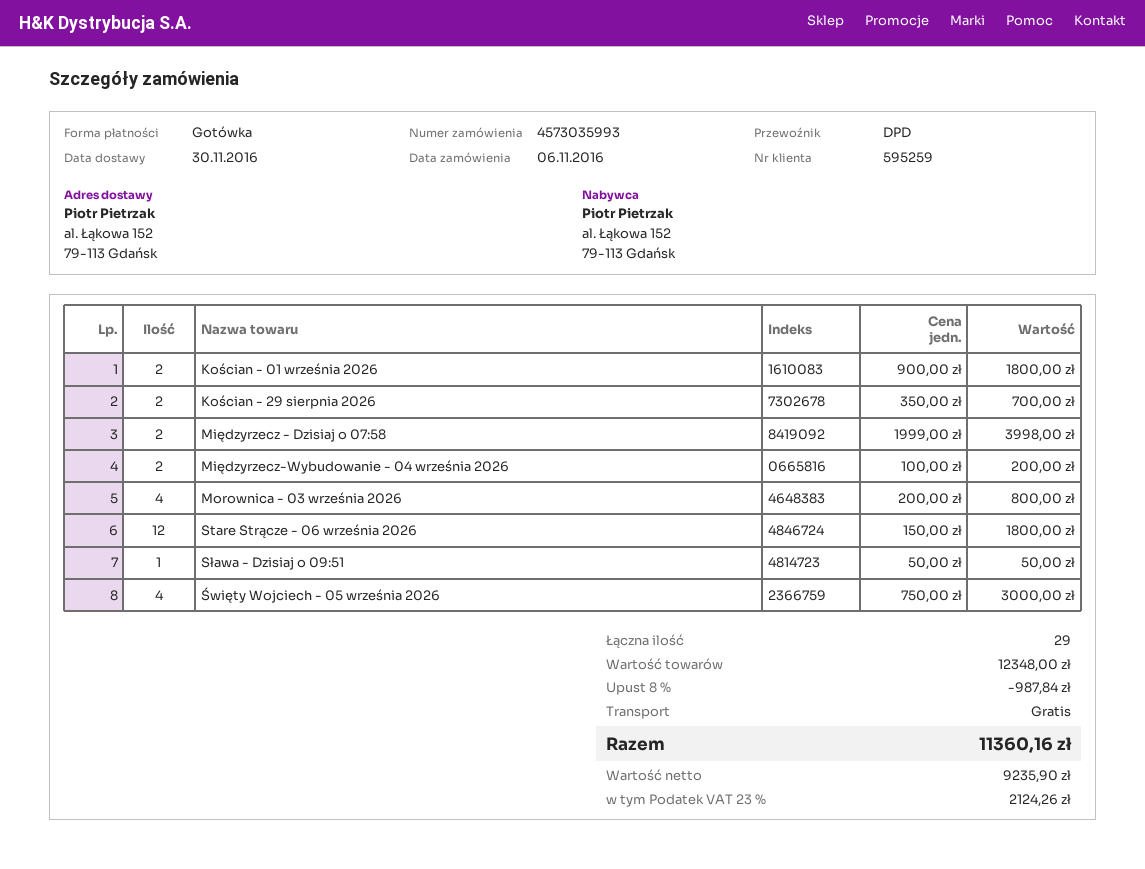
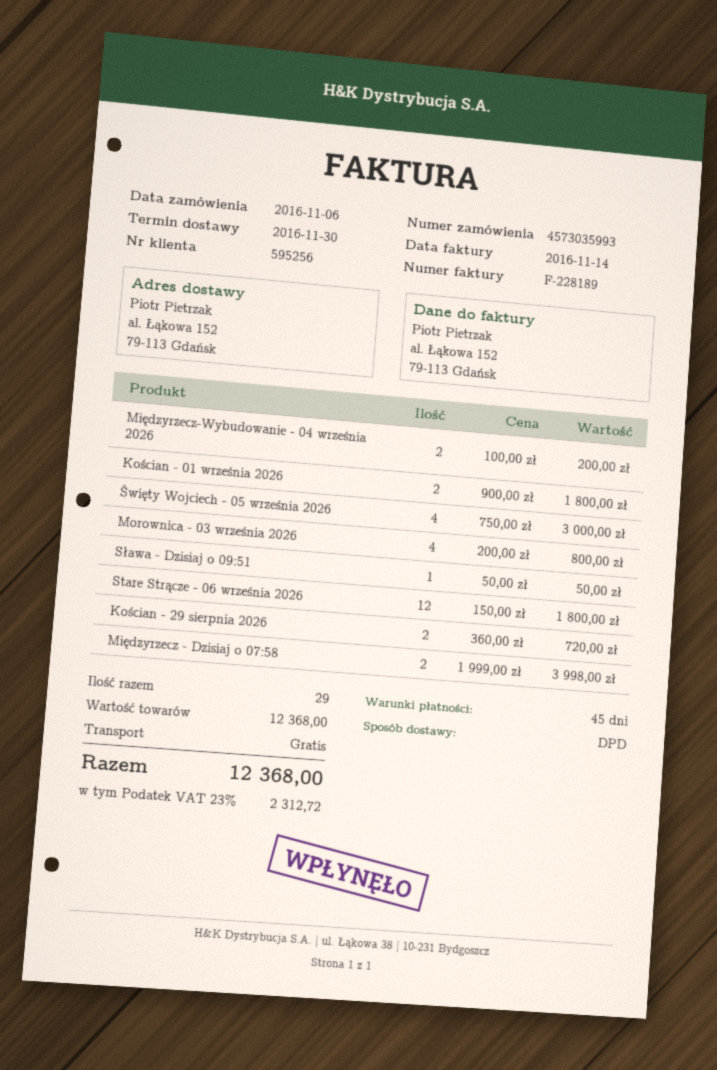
customer number: 595259 -> 595256
Kościan - 29 sierpnia 2026: 2 x 350.00 = 700.00 -> 2 x 360.00 = 720.00
subtotal: 12348.00 -> 12368.00
discount: 8% = 987.84 -> none
tax: 23% = 2124.26 -> 23% = 2312.72
total: 11360.16 -> 12368.00

